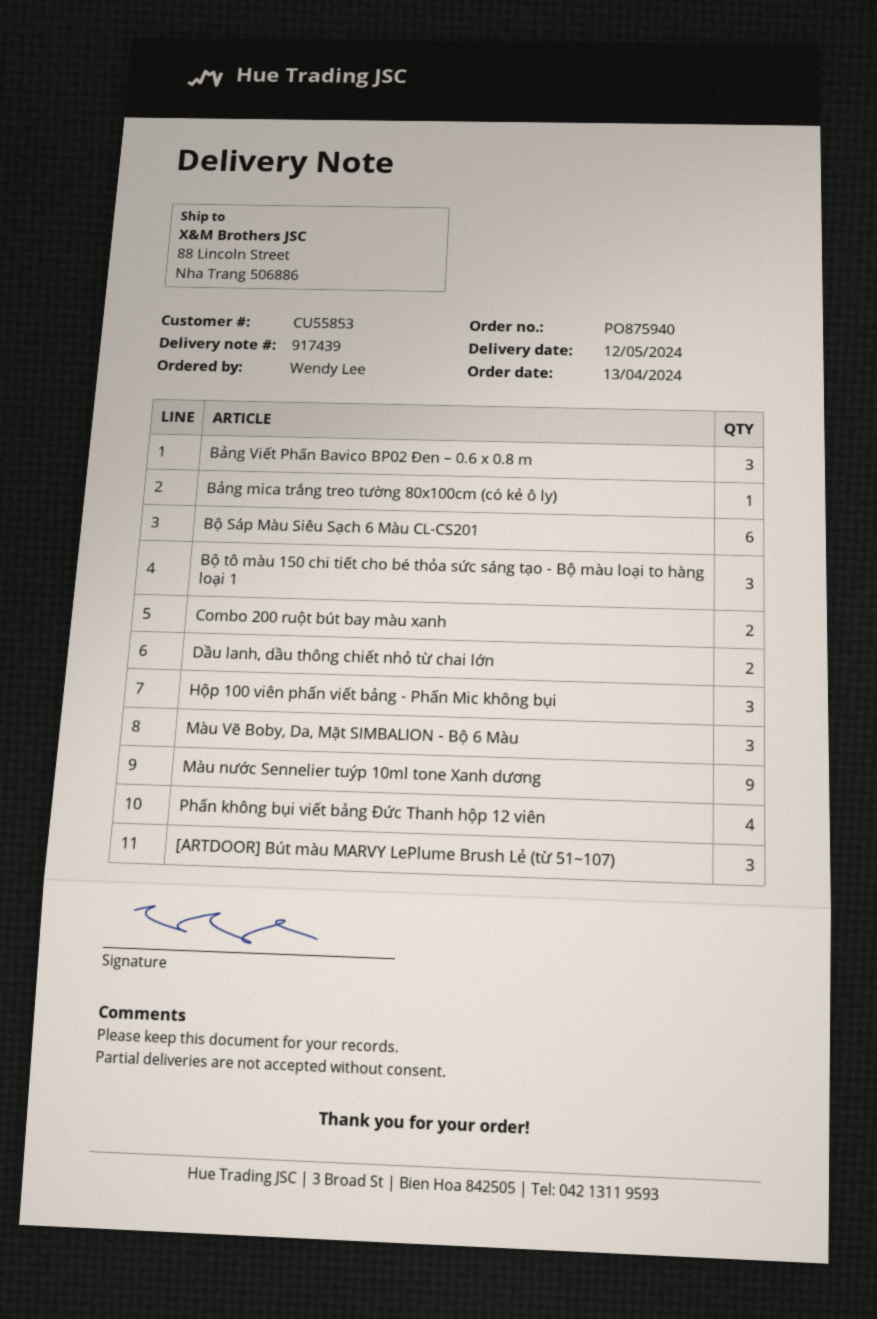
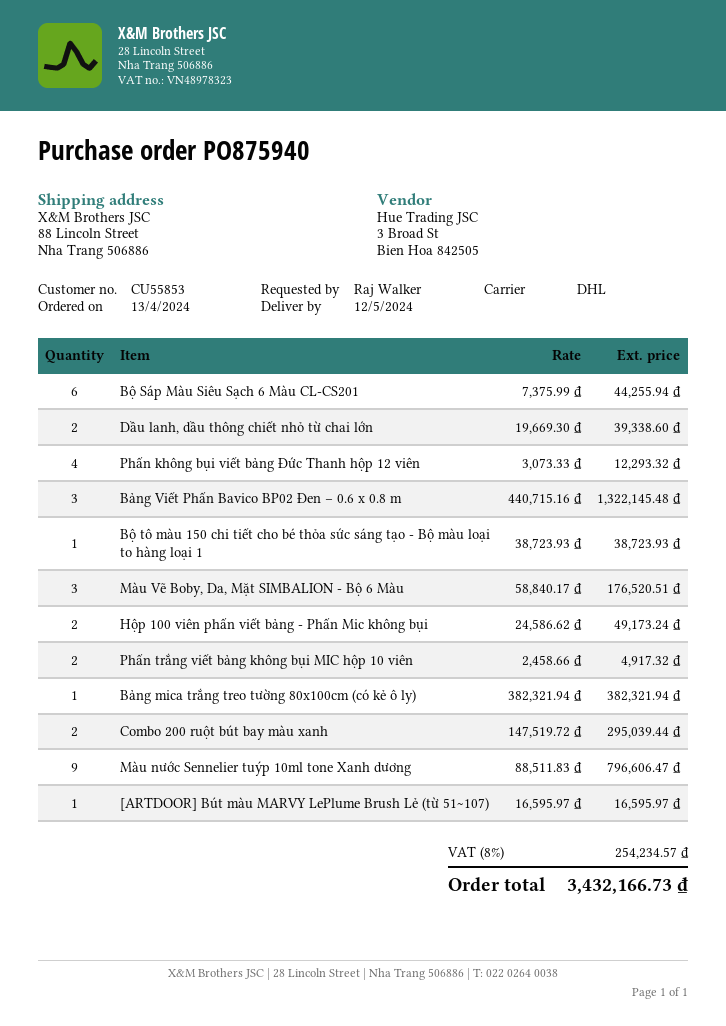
ordered by: Wendy Lee -> Raj Walker
Bộ tô màu 150 chi tiết cho bé thỏa sức sáng tạo - Bộ màu loại to hàng loại 1: 3 -> 1
Hộp 100 viên phấn viết bảng - Phấn Mic không bụi: 3 -> 2
[ARTDOOR] Bút màu MARVY LePlume Brush Lẻ (từ 51~107): 3 -> 1
Phấn trắng viết bảng không bụi MIC hộp 10 viên: none -> 2

